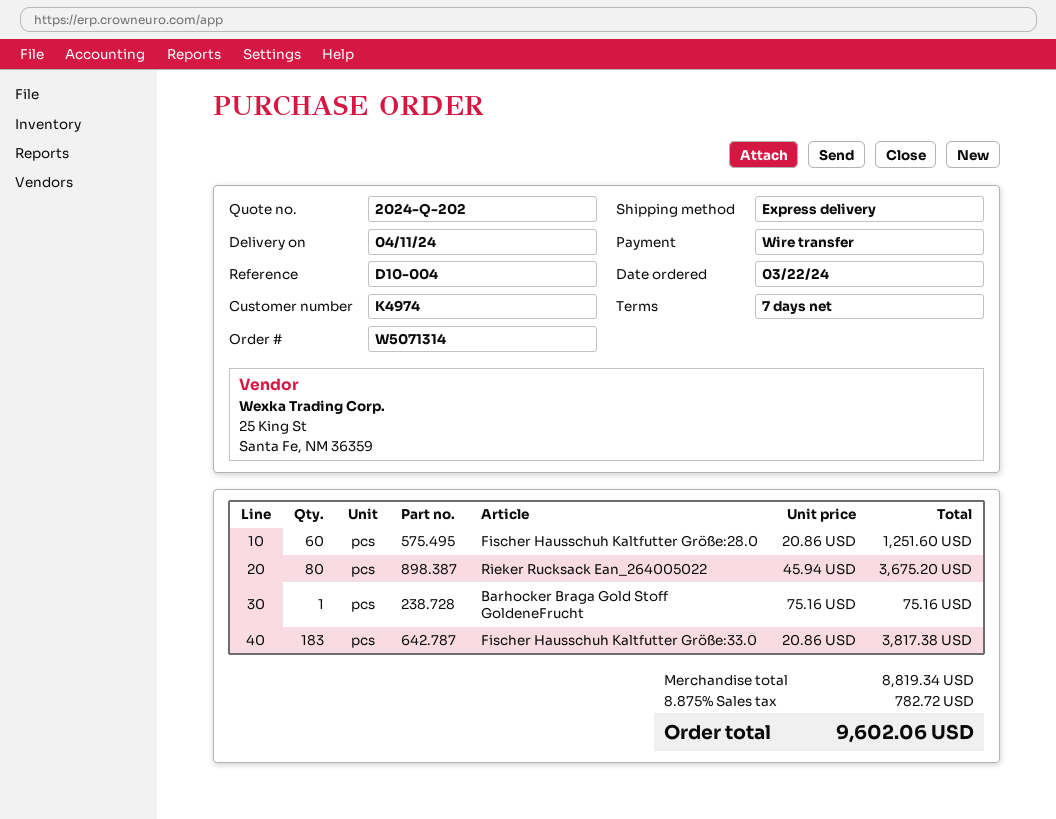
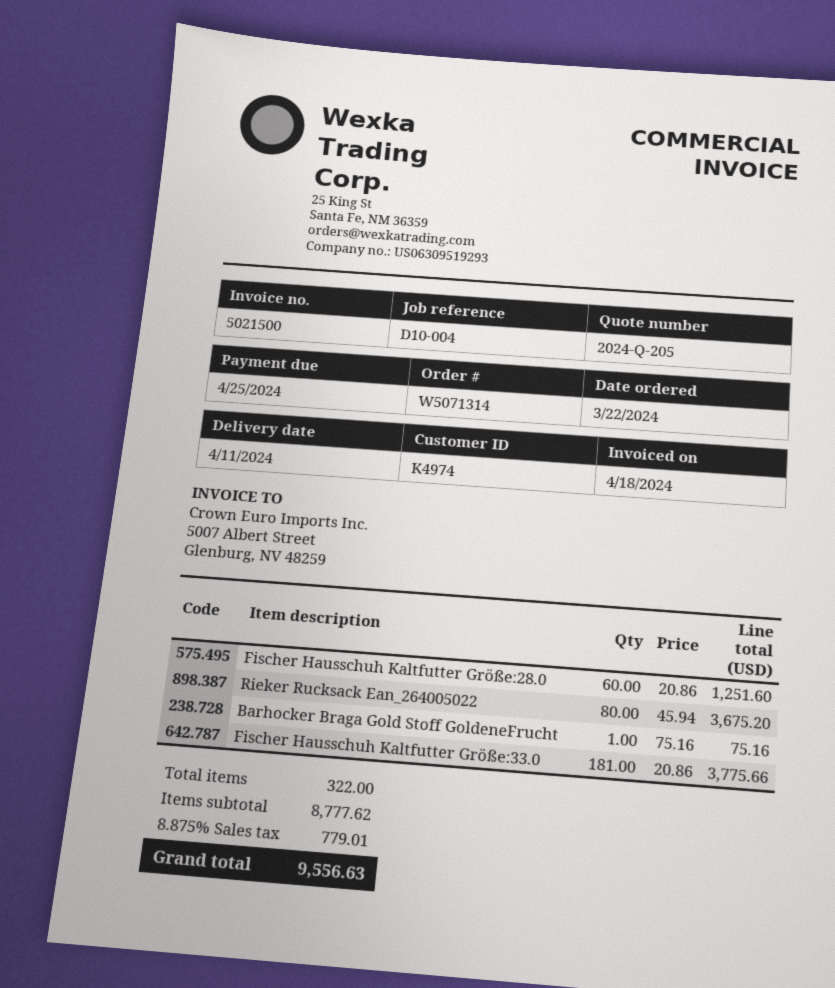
quote number: 2024-Q-202 -> 2024-Q-205
Fischer Hausschuh Kaltfutter Größe:33.0: 183 x 20.86 = 3817.38 -> 181 x 20.86 = 3775.66
subtotal: 8819.34 -> 8777.62
tax: 8.875% = 782.72 -> 8.875% = 779.01
total: 9602.06 -> 9556.63

